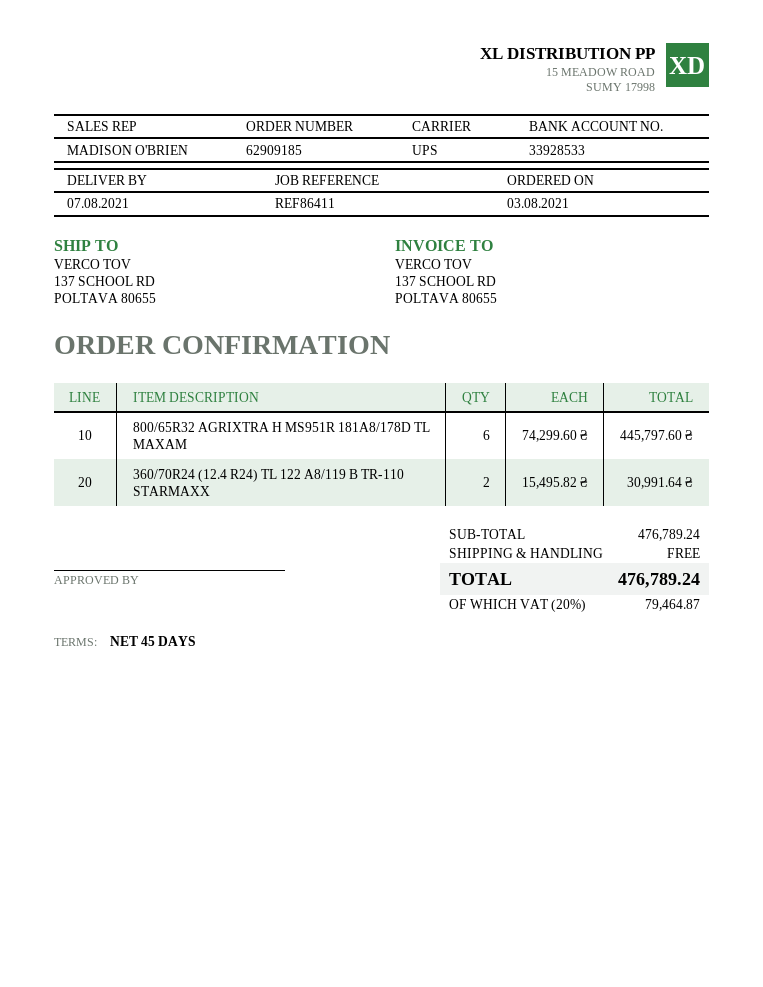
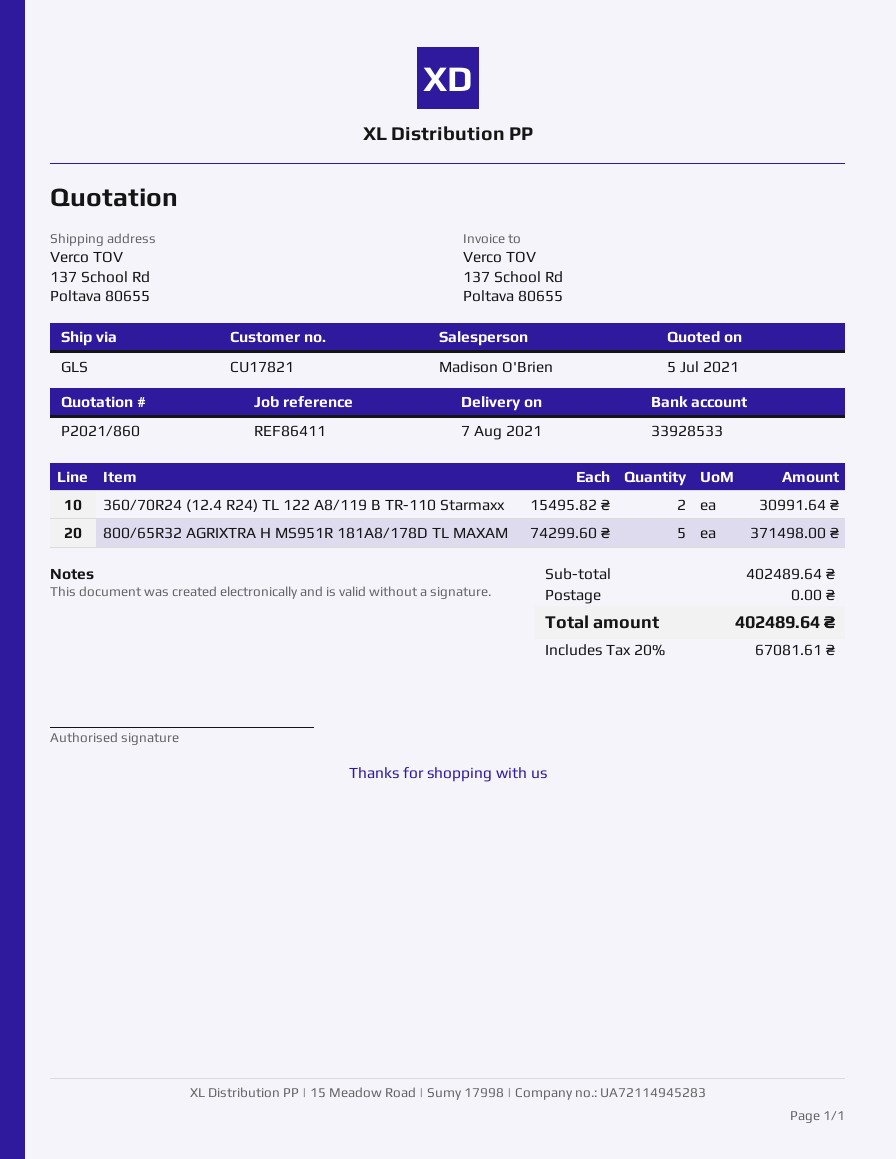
shipping method: UPS -> GLS
800/65R32 AGRIXTRA H MS951R 181A8/178D TL MAXAM: 6 x 74299.60 = 445797.60 -> 5 x 74299.60 = 371498.00
subtotal: 476789.24 -> 402489.64
tax: 20% = 79464.87 -> 20% = 67081.61
total: 476789.24 -> 402489.64

